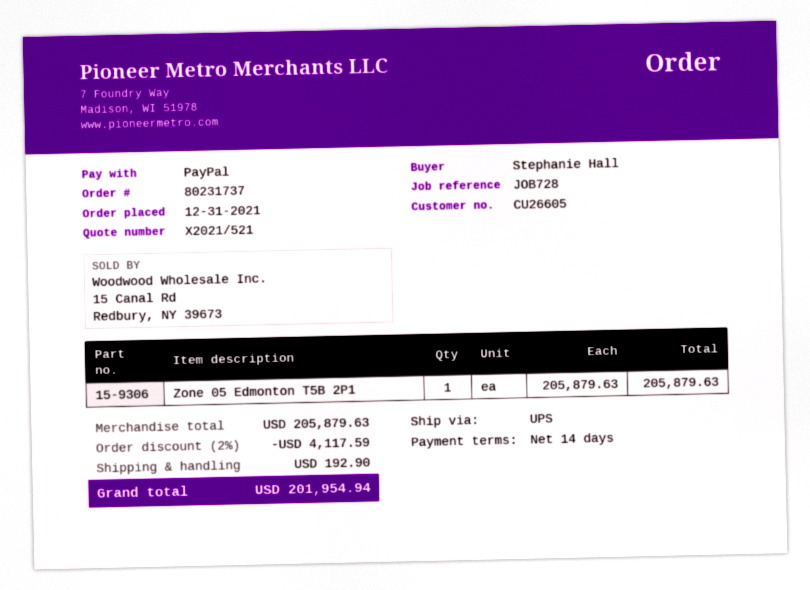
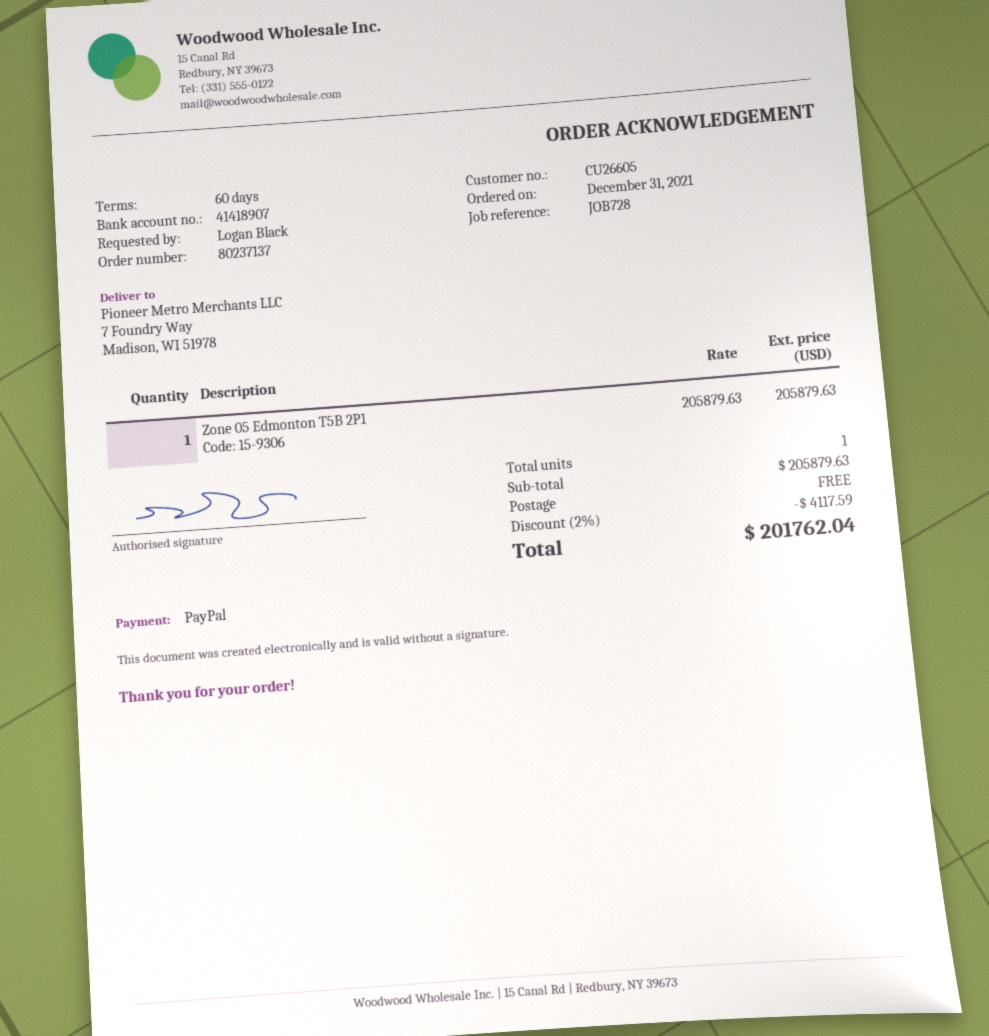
order number: 80231737 -> 80237137
payment terms: 14 days -> 60 days
ordered by: Stephanie Hall -> Logan Black
shipping: 192.90 -> 0.00
total: 201954.94 -> 201762.04

